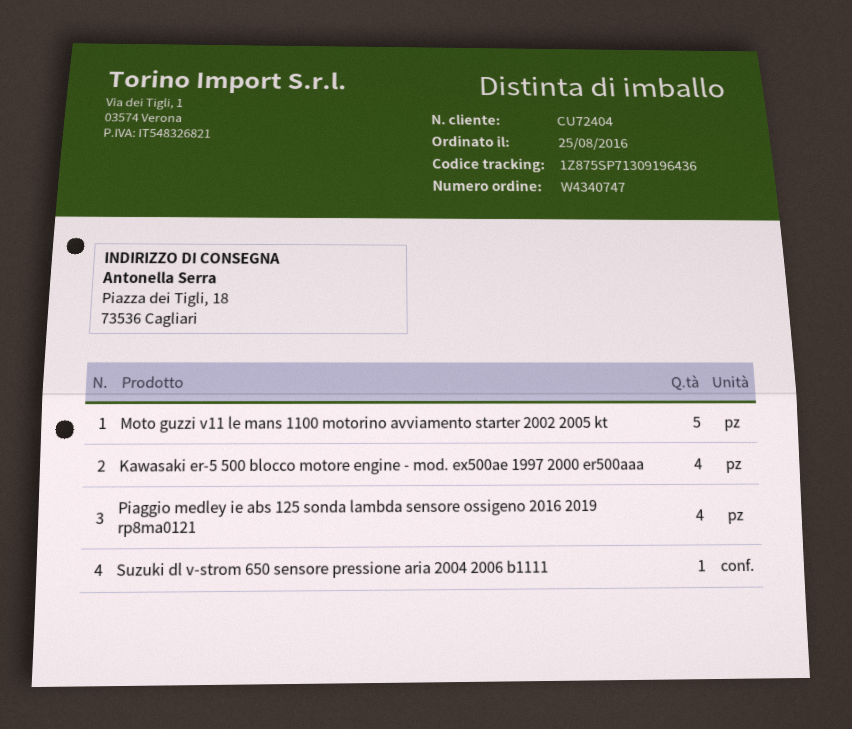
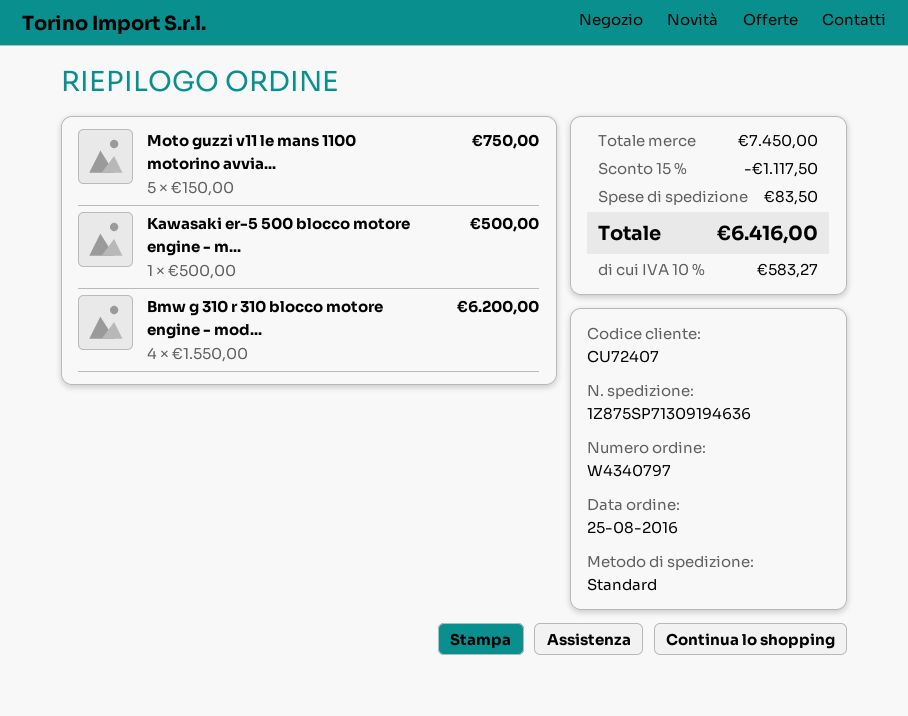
order number: W4340747 -> W4340797
customer number: CU72404 -> CU72407
tracking number: 1Z875SP71309196436 -> 1Z875SP71309194636
Kawasaki er-5 500 blocco motore engine - mod. ex500ae 1997 2000 er500aaa: 4 -> 1
Piaggio medley ie abs 125 sonda lambda sensore ossigeno 2016 2019 rp8ma0121: 4 -> none
Suzuki dl v-strom 650 sensore pressione aria 2004 2006 b1111: 1 -> none
Bmw g 310 r 310 blocco motore engine - mod...: none -> 4

